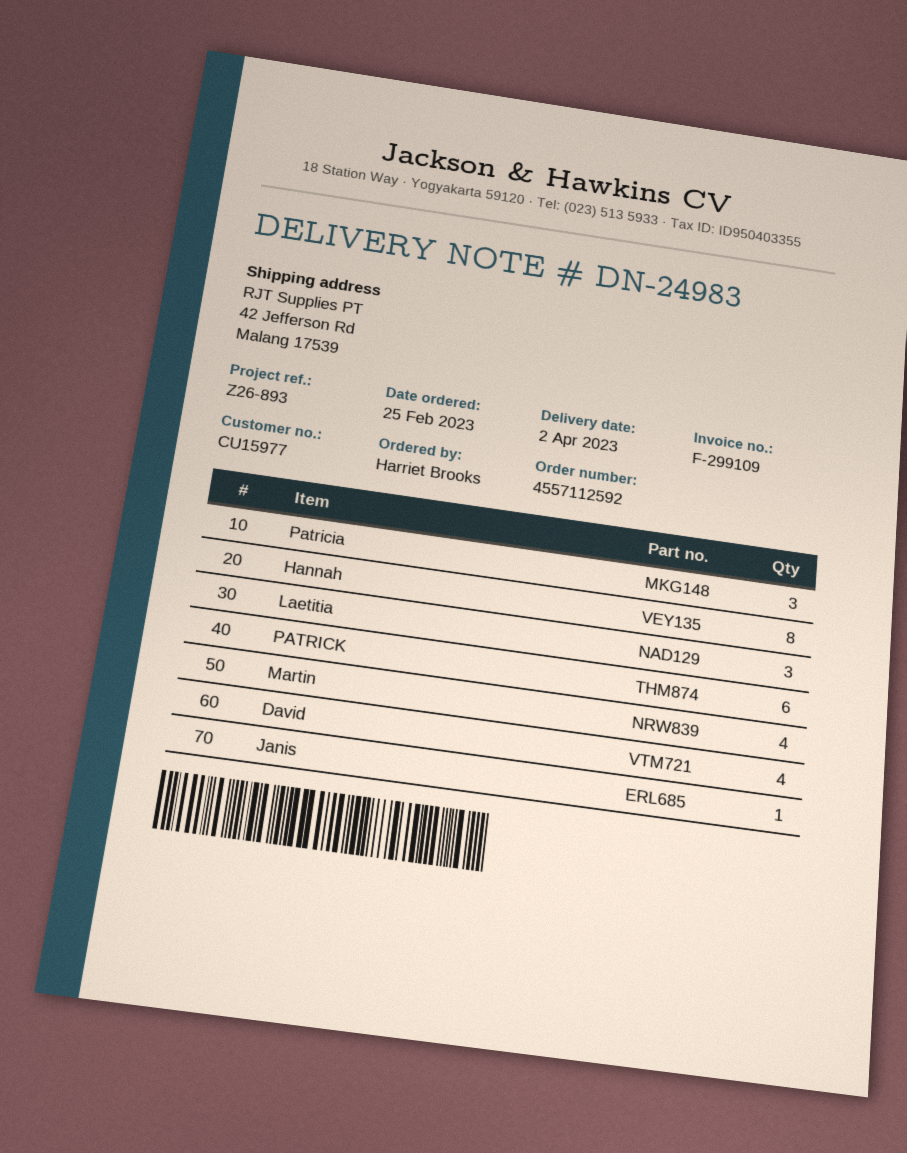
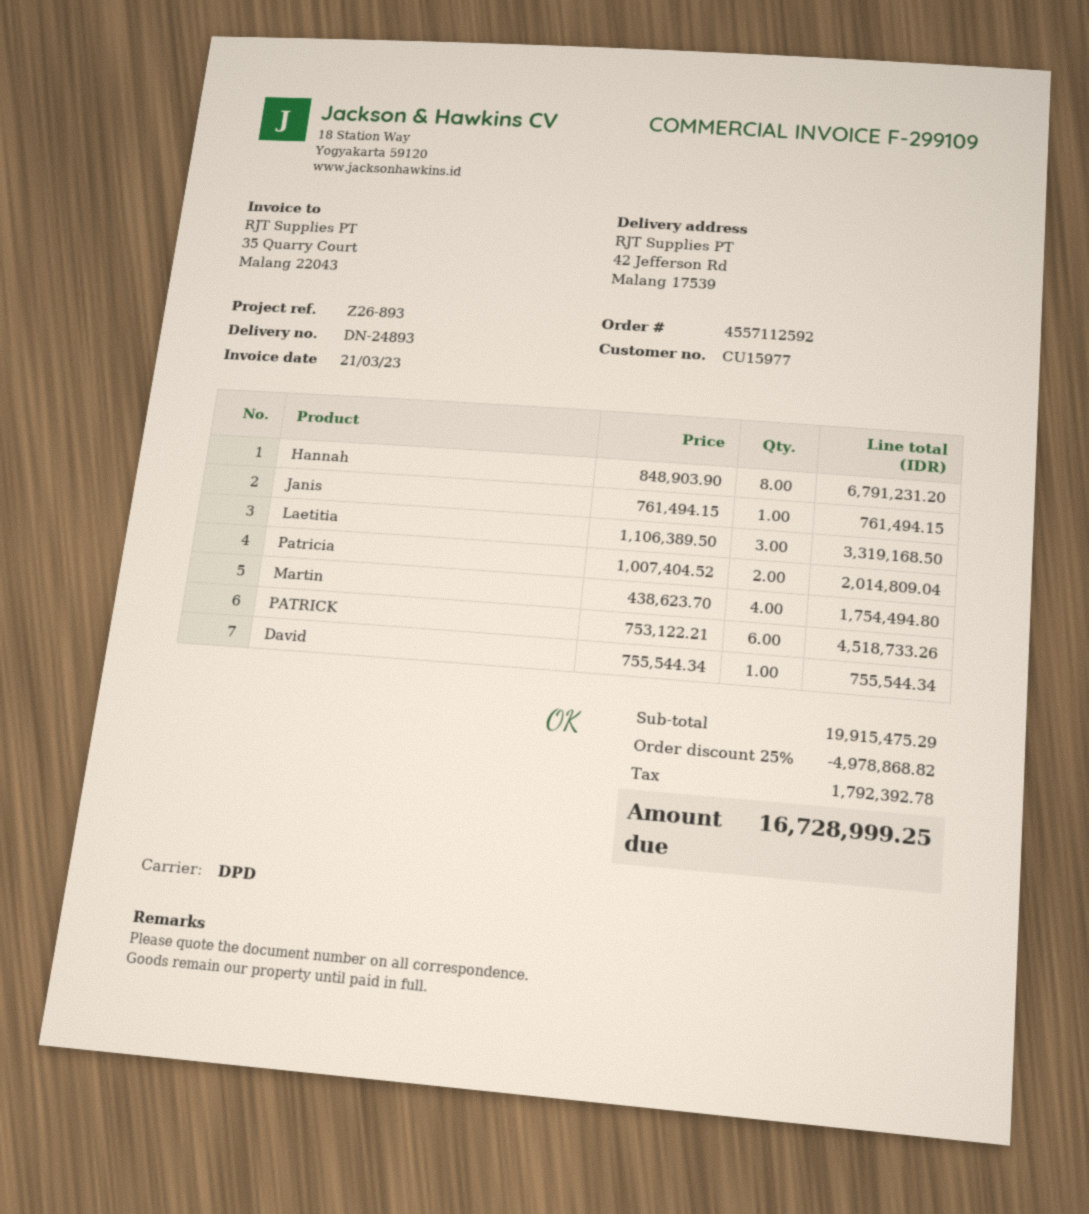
delivery note number: DN-24983 -> DN-24893
Patricia: 3 -> 2
David: 4 -> 1

